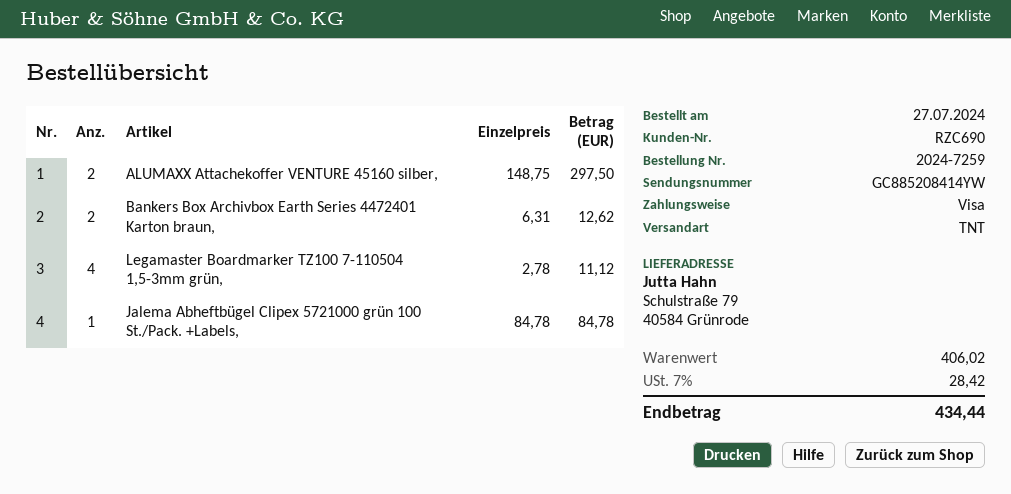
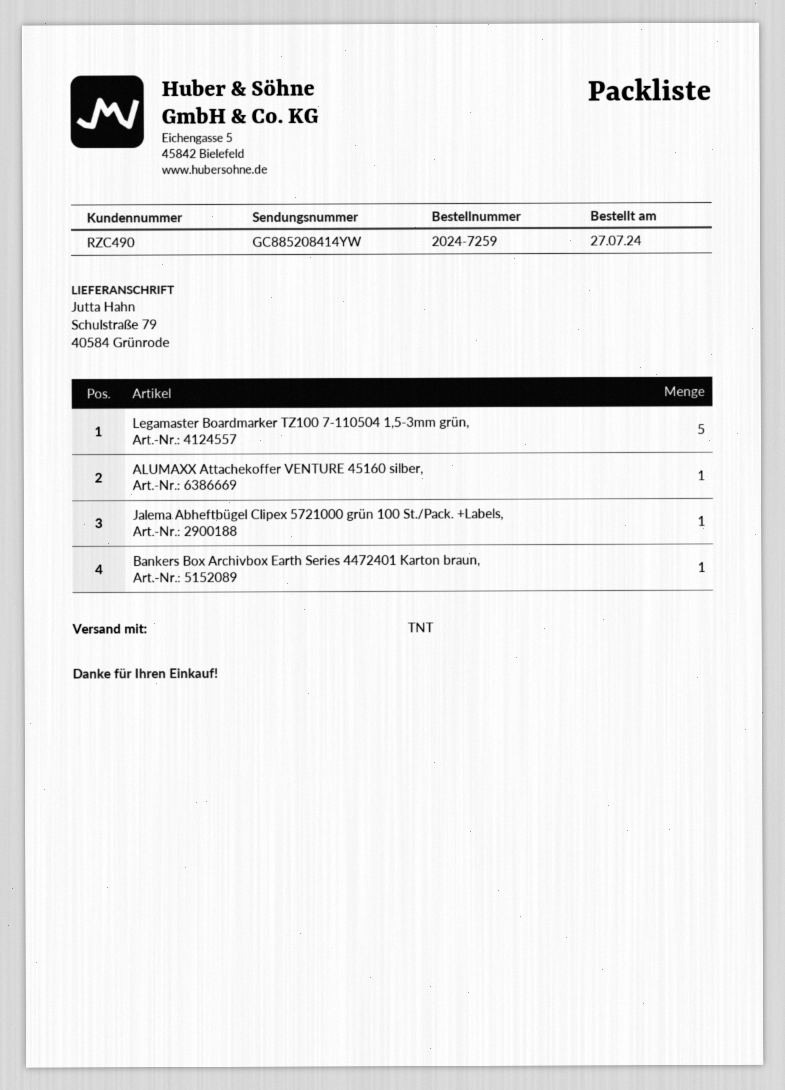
customer number: RZC690 -> RZC490
ALUMAXX Attachekoffer VENTURE 45160 silber,: 2 -> 1
Bankers Box Archivbox Earth Series 4472401 Karton braun,: 2 -> 1
Legamaster Boardmarker TZ100 7-110504 1,5-3mm grün,: 4 -> 5

